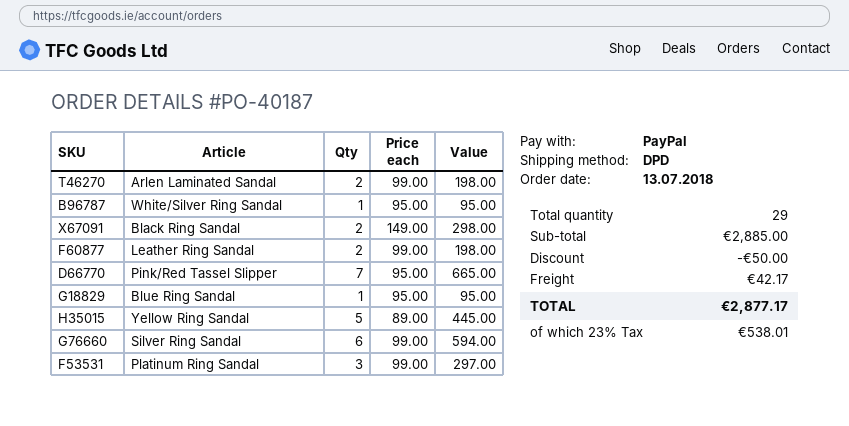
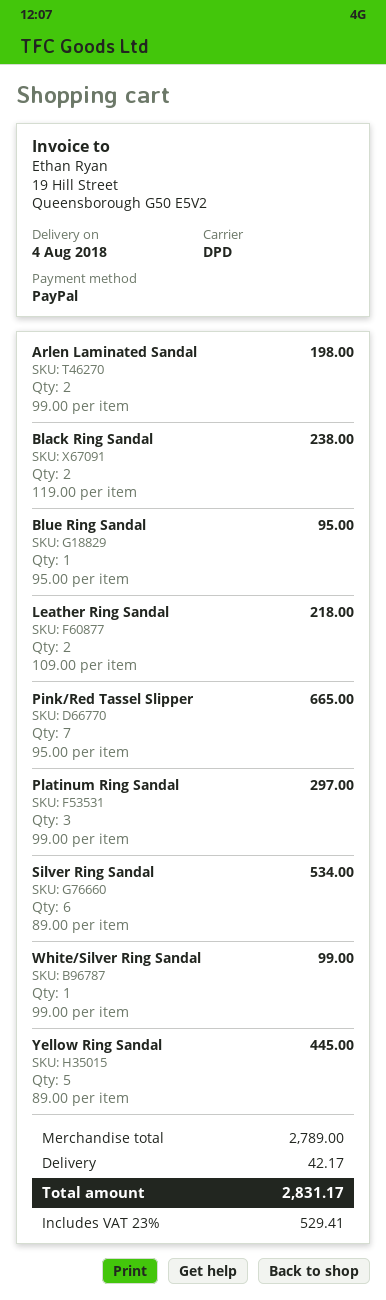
White/Silver Ring Sandal: 1 x 95.00 = 95.00 -> 1 x 99.00 = 99.00
Black Ring Sandal: 2 x 149.00 = 298.00 -> 2 x 119.00 = 238.00
Leather Ring Sandal: 2 x 99.00 = 198.00 -> 2 x 109.00 = 218.00
Silver Ring Sandal: 6 x 99.00 = 594.00 -> 6 x 89.00 = 534.00
subtotal: 2885.00 -> 2789.00
discount: 50.00 -> none
tax: 23% = 538.01 -> 23% = 529.41
total: 2877.17 -> 2831.17

